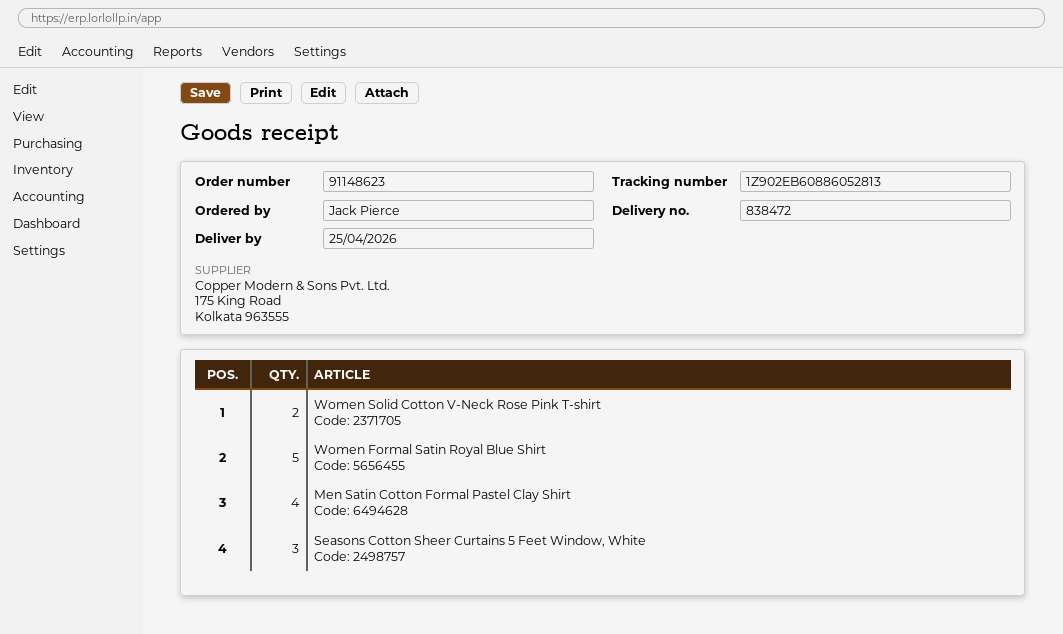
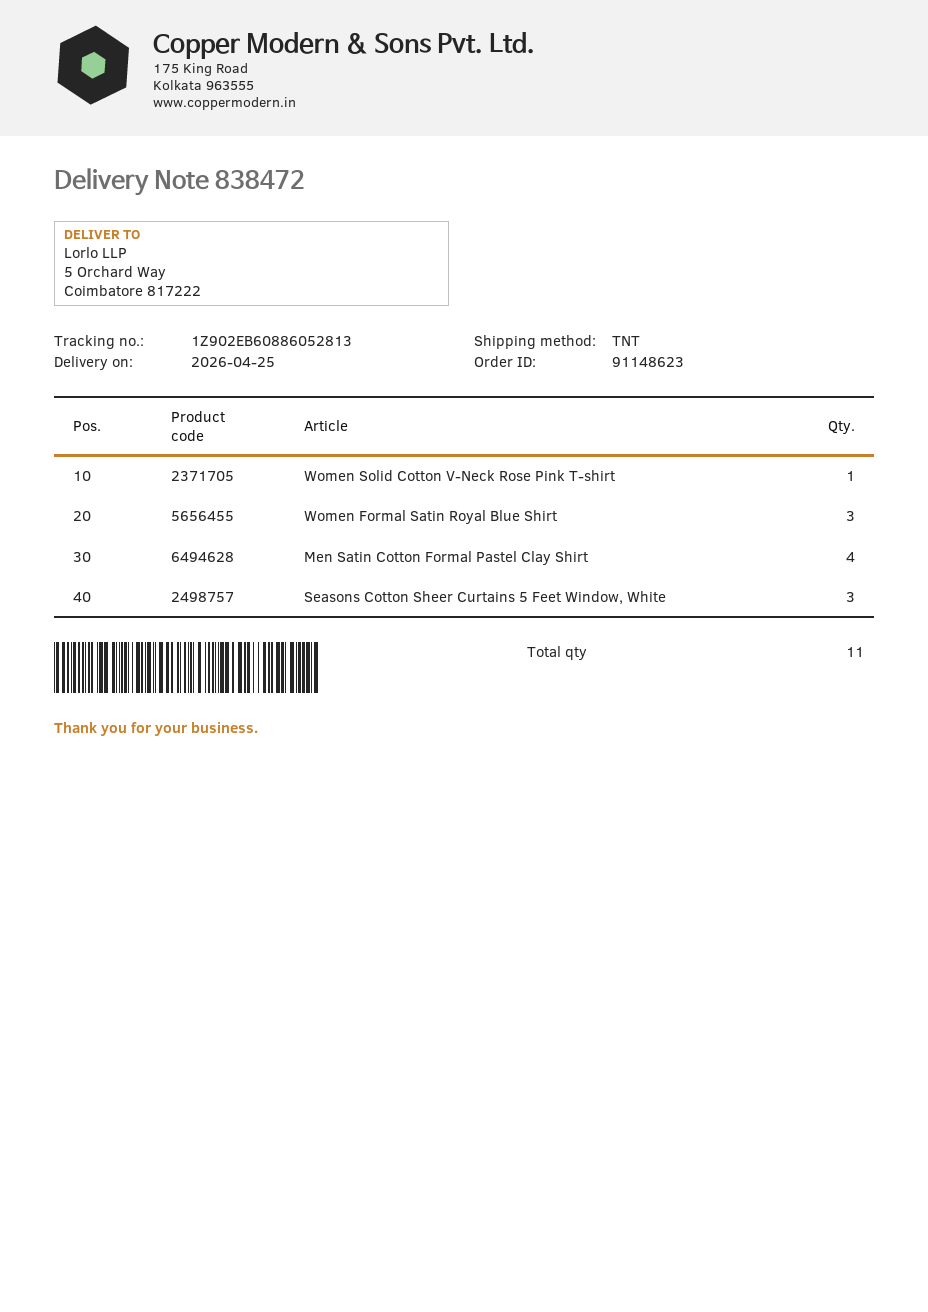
Women Solid Cotton V-Neck Rose Pink T-shirt: 2 -> 1
Women Formal Satin Royal Blue Shirt: 5 -> 3

